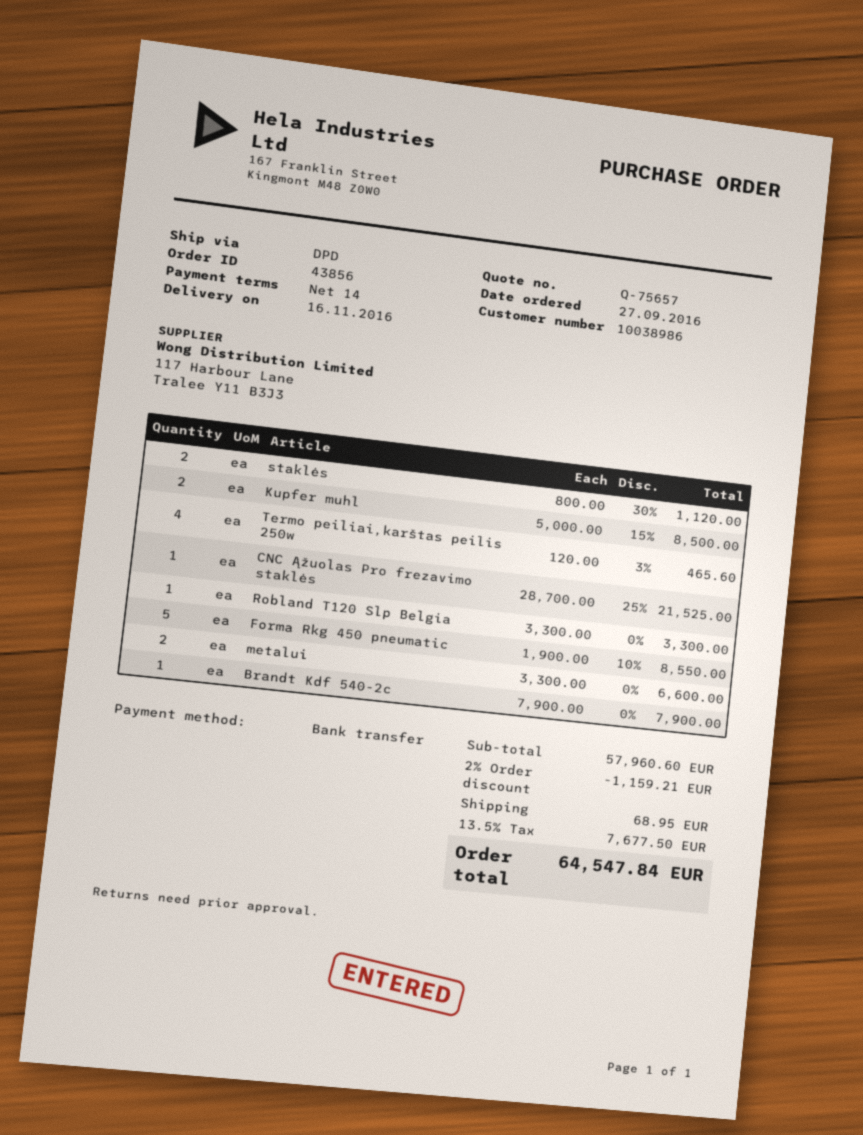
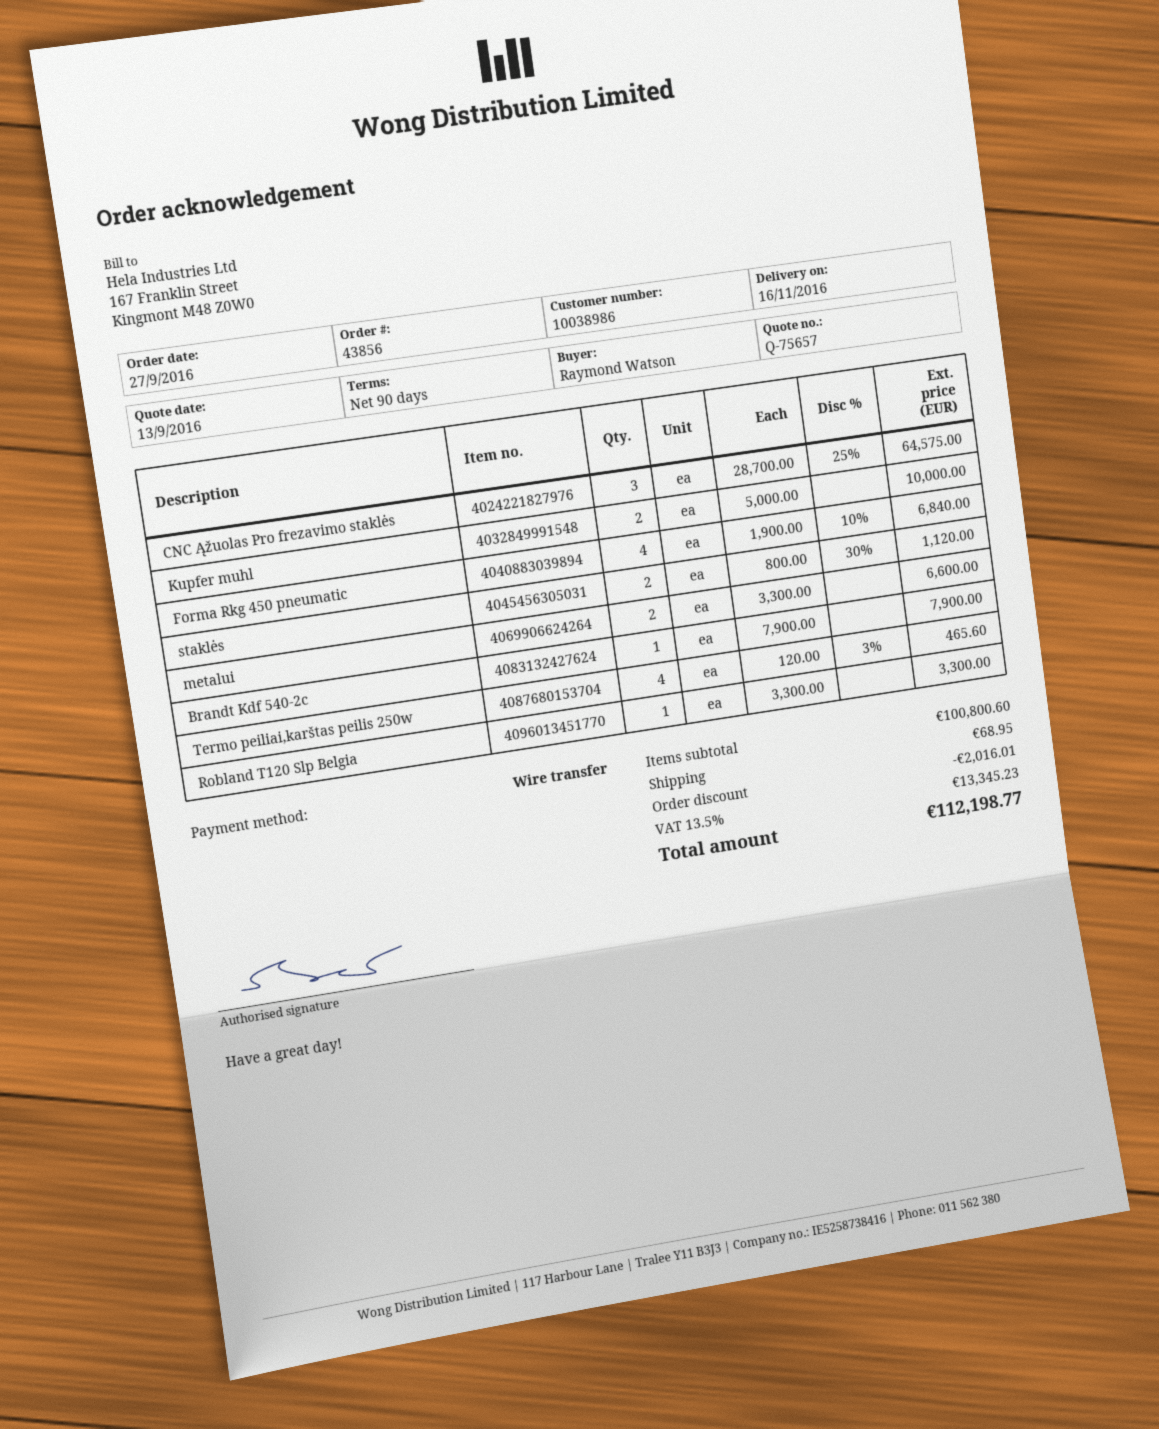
payment terms: 14 days -> 90 days
Kupfer muhl: 2 x 5000.00 - 15% = 8500.00 -> 2 x 5000.00 = 10000.00
CNC Ąžuolas Pro frezavimo staklės: 1 x 28700.00 - 25% = 21525.00 -> 3 x 28700.00 - 25% = 64575.00
Forma Rkg 450 pneumatic: 5 x 1900.00 - 10% = 8550.00 -> 4 x 1900.00 - 10% = 6840.00
subtotal: 57960.60 -> 100800.60
discount: 1159.21 -> 2016.01
tax: 13.5% = 7677.50 -> 13.5% = 13345.23
total: 64547.84 -> 112198.77

